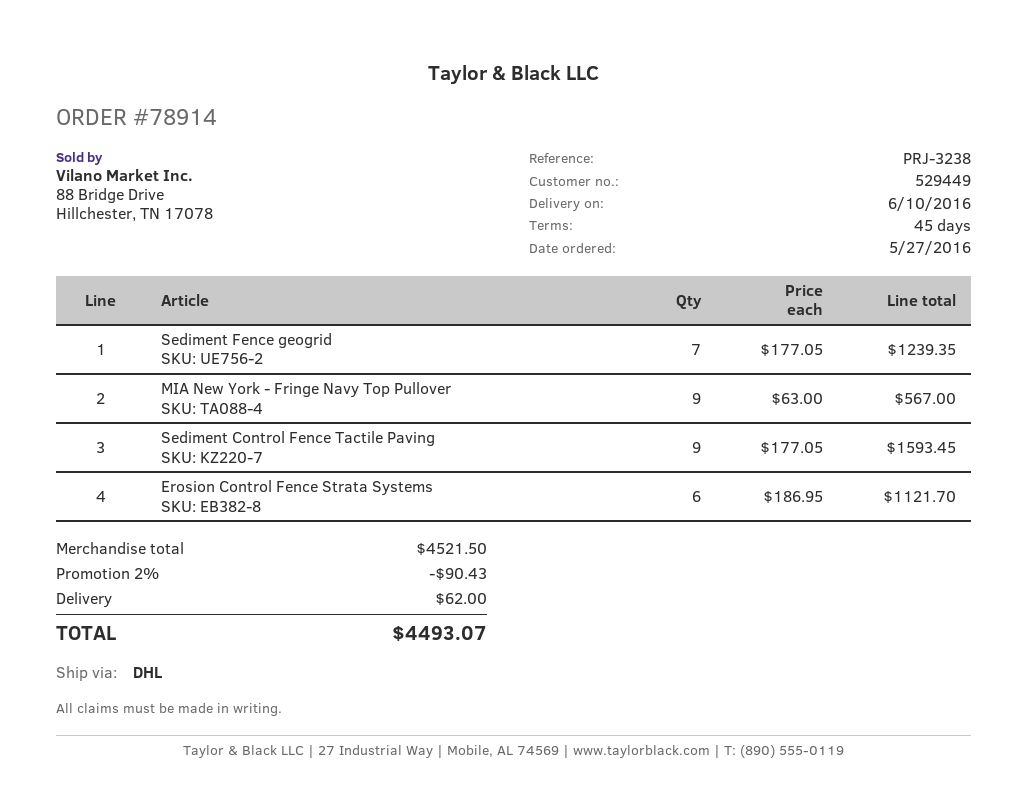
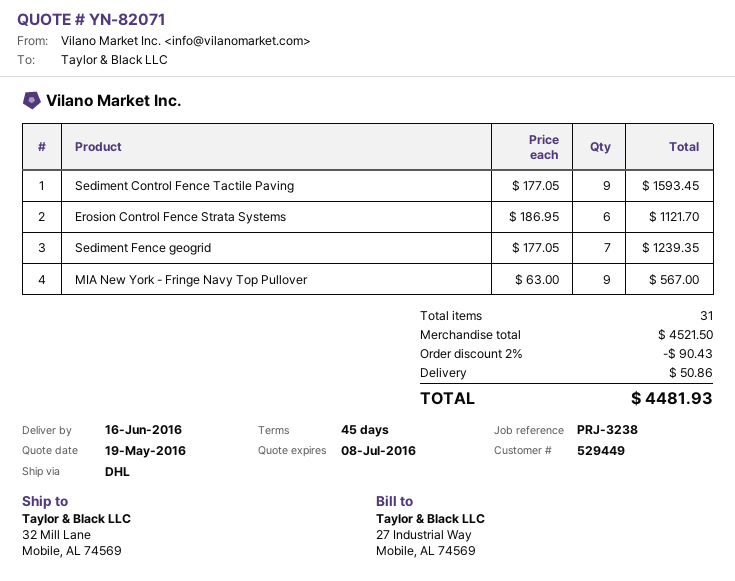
delivery date: 2016-06-10 -> 2016-06-16
shipping: 62.00 -> 50.86
total: 4493.07 -> 4481.93

